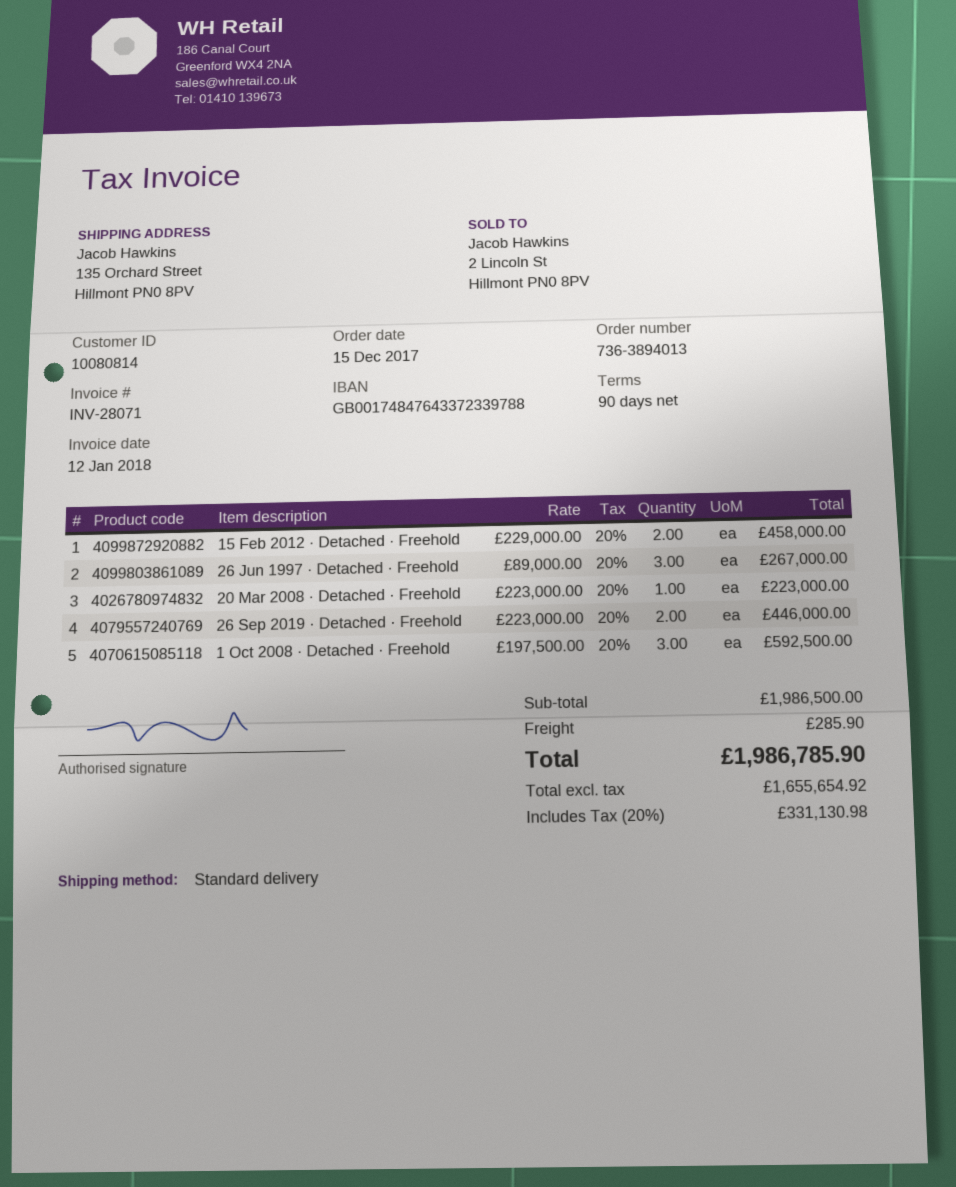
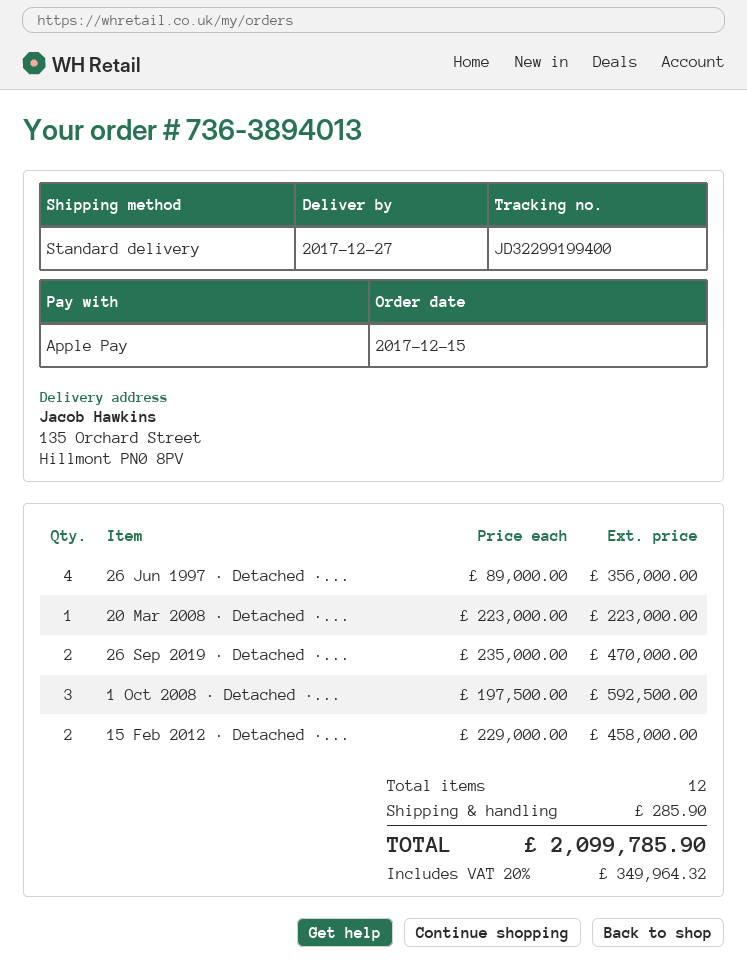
26 Jun 1997 · Detached · Freehold: 3 x 89000.00 = 267000.00 -> 4 x 89000.00 = 356000.00
26 Sep 2019 · Detached · Freehold: 2 x 223000.00 = 446000.00 -> 2 x 235000.00 = 470000.00
tax: 20% = 331130.98 -> 20% = 349964.32
total: 1986785.90 -> 2099785.90

